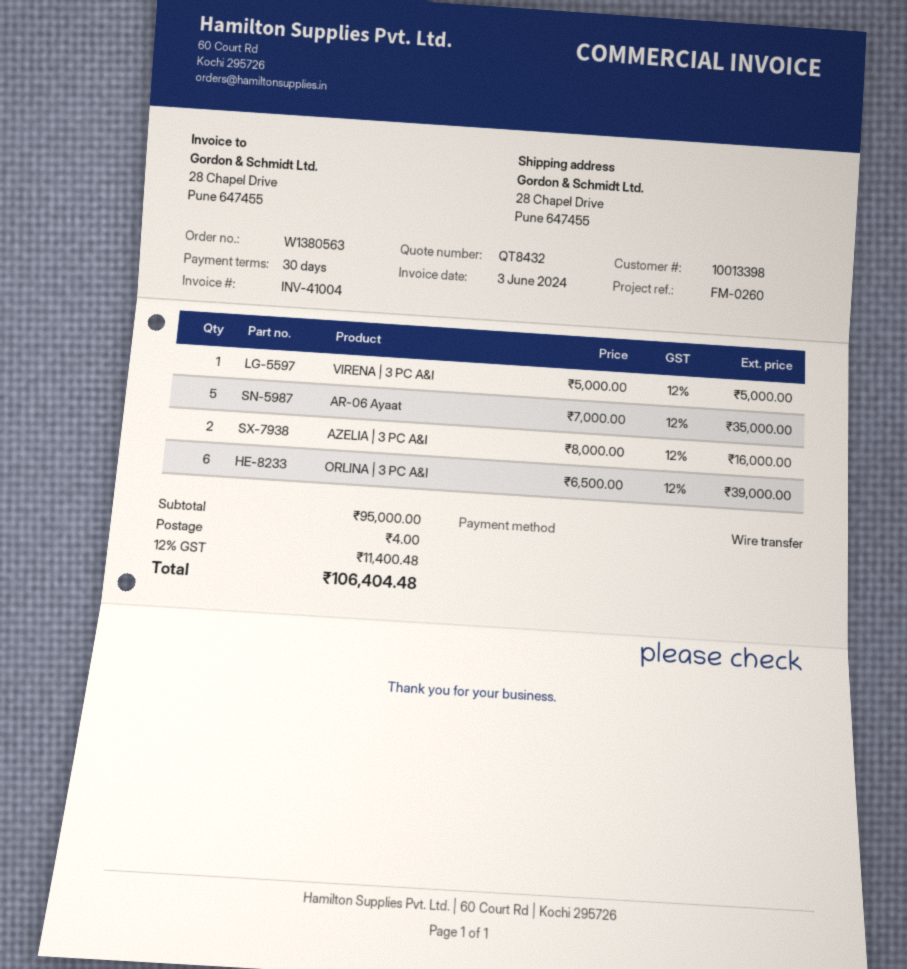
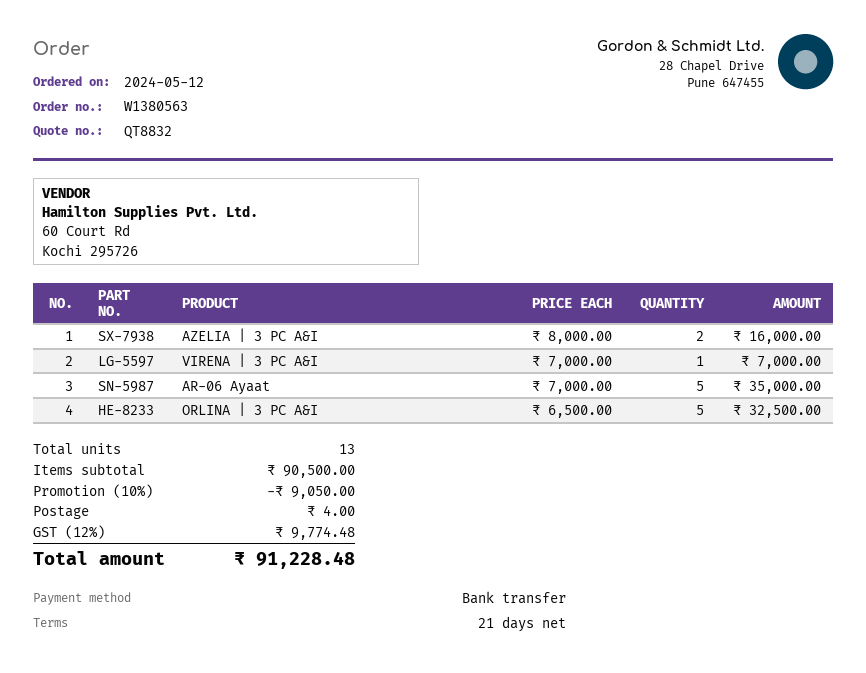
quote number: QT8432 -> QT8832
payment terms: 30 days -> 21 days
VIRENA | 3 PC A&I: 1 x 5000.00 = 5000.00 -> 1 x 7000.00 = 7000.00
ORLINA | 3 PC A&I: 6 x 6500.00 = 39000.00 -> 5 x 6500.00 = 32500.00
subtotal: 95000.00 -> 90500.00
discount: none -> 10% = 9050.00
tax: 12% = 11400.48 -> 12% = 9774.48
total: 106404.48 -> 91228.48

